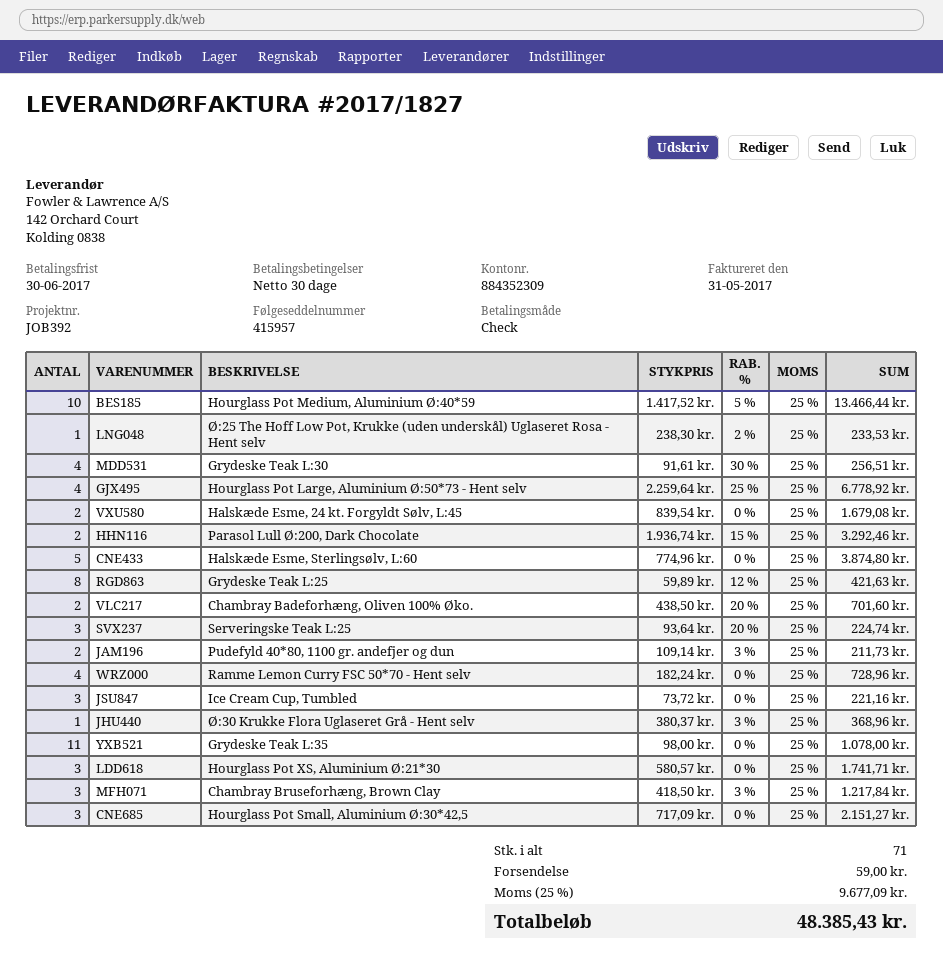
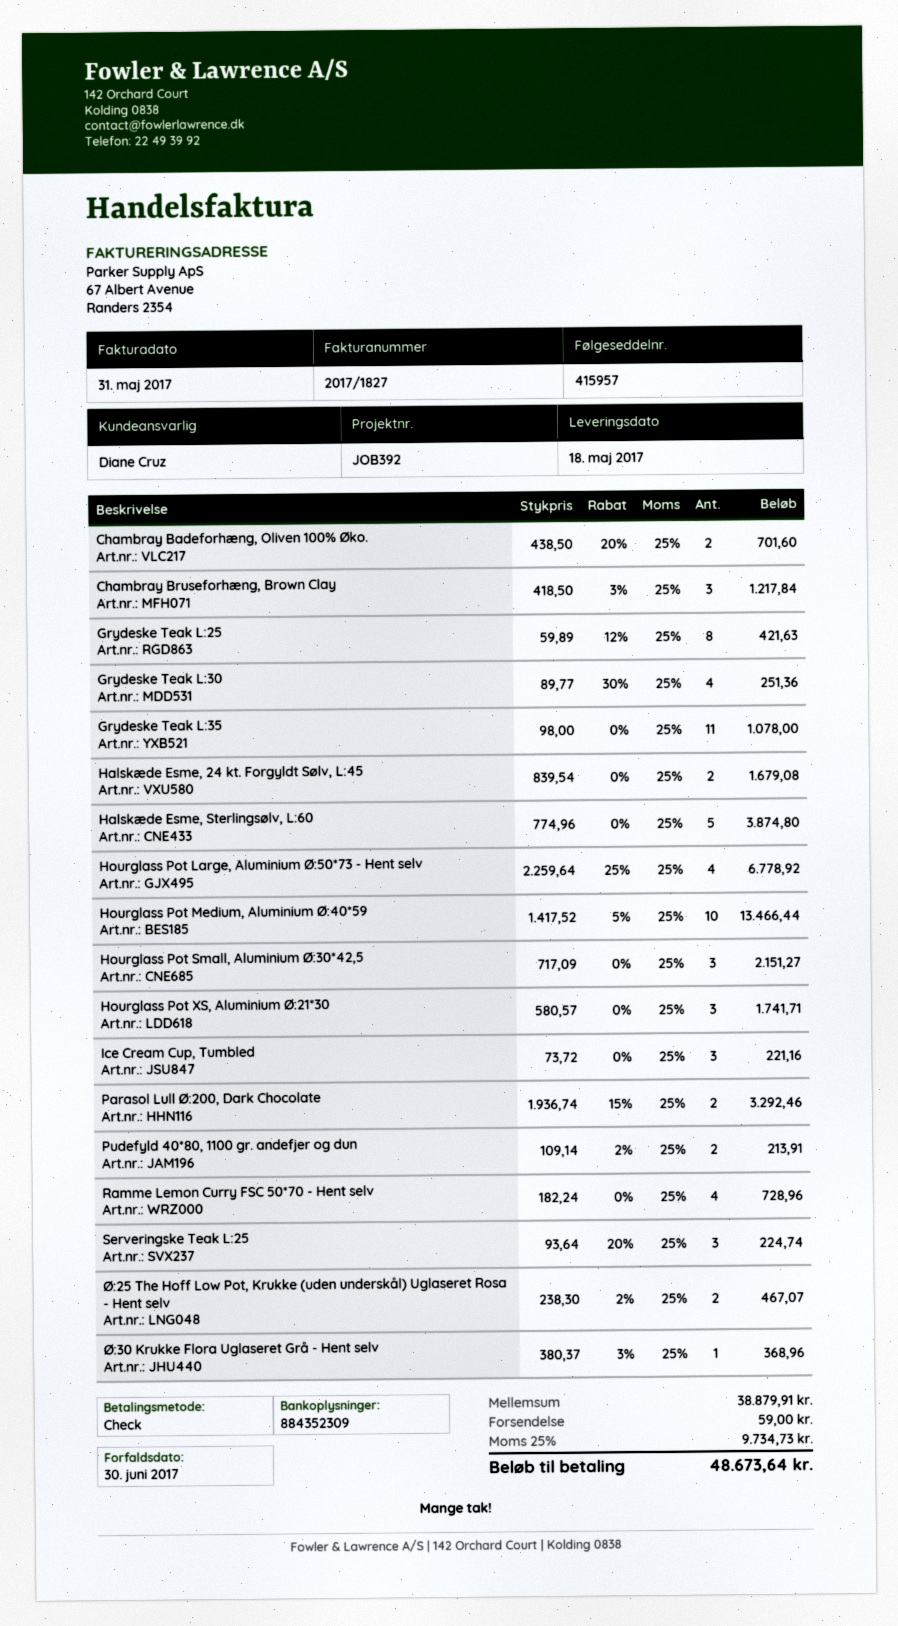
Ø:25 The Hoff Low Pot, Krukke (uden underskål) Uglaseret Rosa - Hent selv: 1 x 238.30 - 2% = 233.53 -> 2 x 238.30 - 2% = 467.07
Grydeske Teak L:30: 4 x 91.61 - 30% = 256.51 -> 4 x 89.77 - 30% = 251.36
Pudefyld 40*80, 1100 gr. andefjer og dun: 2 x 109.14 - 3% = 211.73 -> 2 x 109.14 - 2% = 213.91
tax: 25% = 9677.09 -> 25% = 9734.73
total: 48385.43 -> 48673.64

